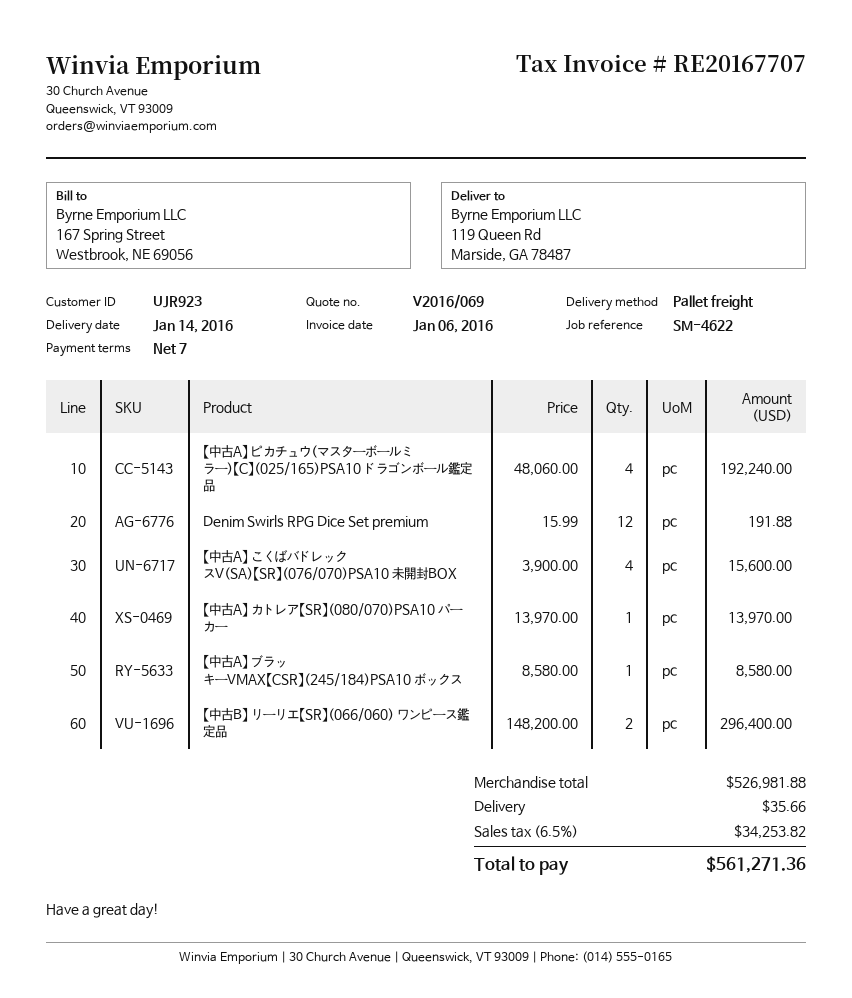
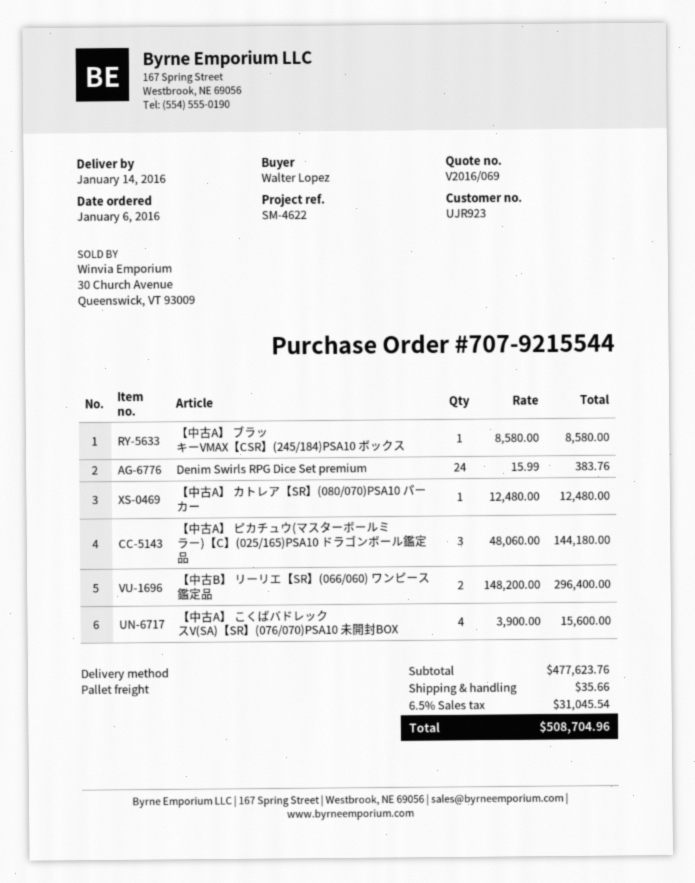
【中古A】 ピカチュウ(マスターボールミラー)【C】(025/165)PSA10 ドラゴンボール鑑定品: 4 x 48060.00 = 192240.00 -> 3 x 48060.00 = 144180.00
Denim Swirls RPG Dice Set premium: 12 x 15.99 = 191.88 -> 24 x 15.99 = 383.76
【中古A】 カトレア【SR】(080/070)PSA10 パーカー: 1 x 13970.00 = 13970.00 -> 1 x 12480.00 = 12480.00
subtotal: 526981.88 -> 477623.76
tax: 6.5% = 34253.82 -> 6.5% = 31045.54
total: 561271.36 -> 508704.96

